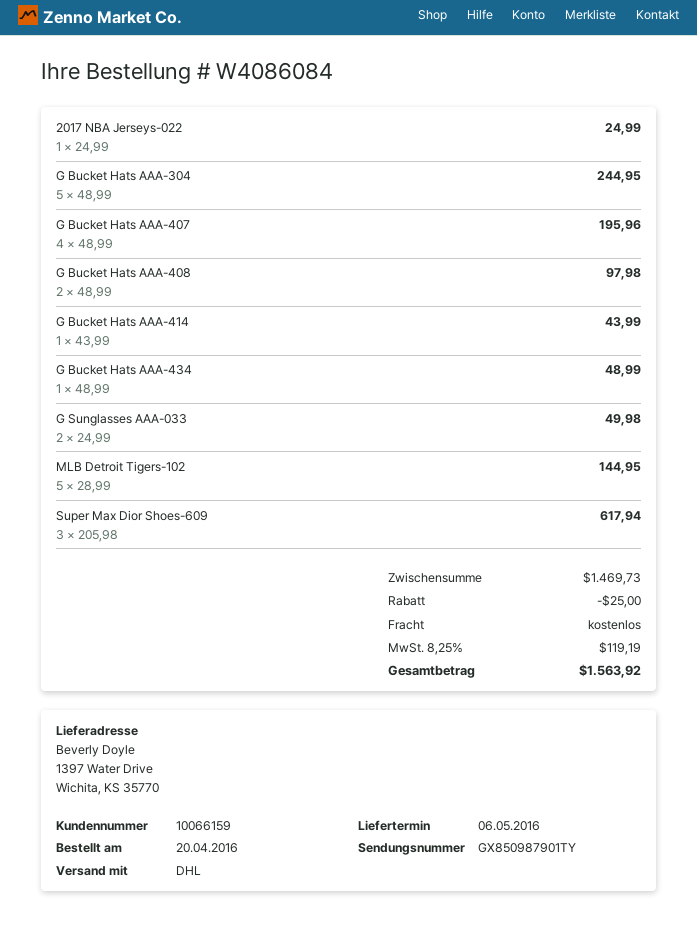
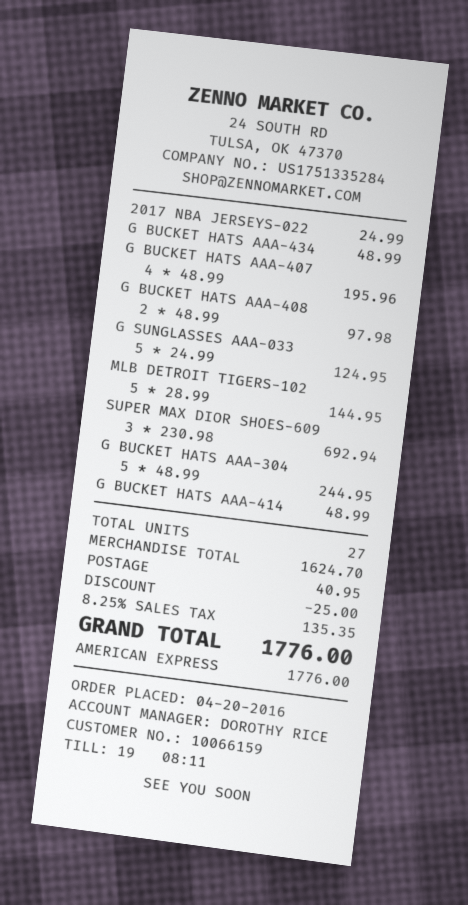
G Bucket Hats AAA-414: 1 x 43.99 = 43.99 -> 1 x 48.99 = 48.99
G Sunglasses AAA-033: 2 x 24.99 = 49.98 -> 5 x 24.99 = 124.95
Super Max Dior Shoes-609: 3 x 205.98 = 617.94 -> 3 x 230.98 = 692.94
subtotal: 1469.73 -> 1624.70
shipping: 0.00 -> 40.95
tax: 8.25% = 119.19 -> 8.25% = 135.35
total: 1563.92 -> 1776.00

